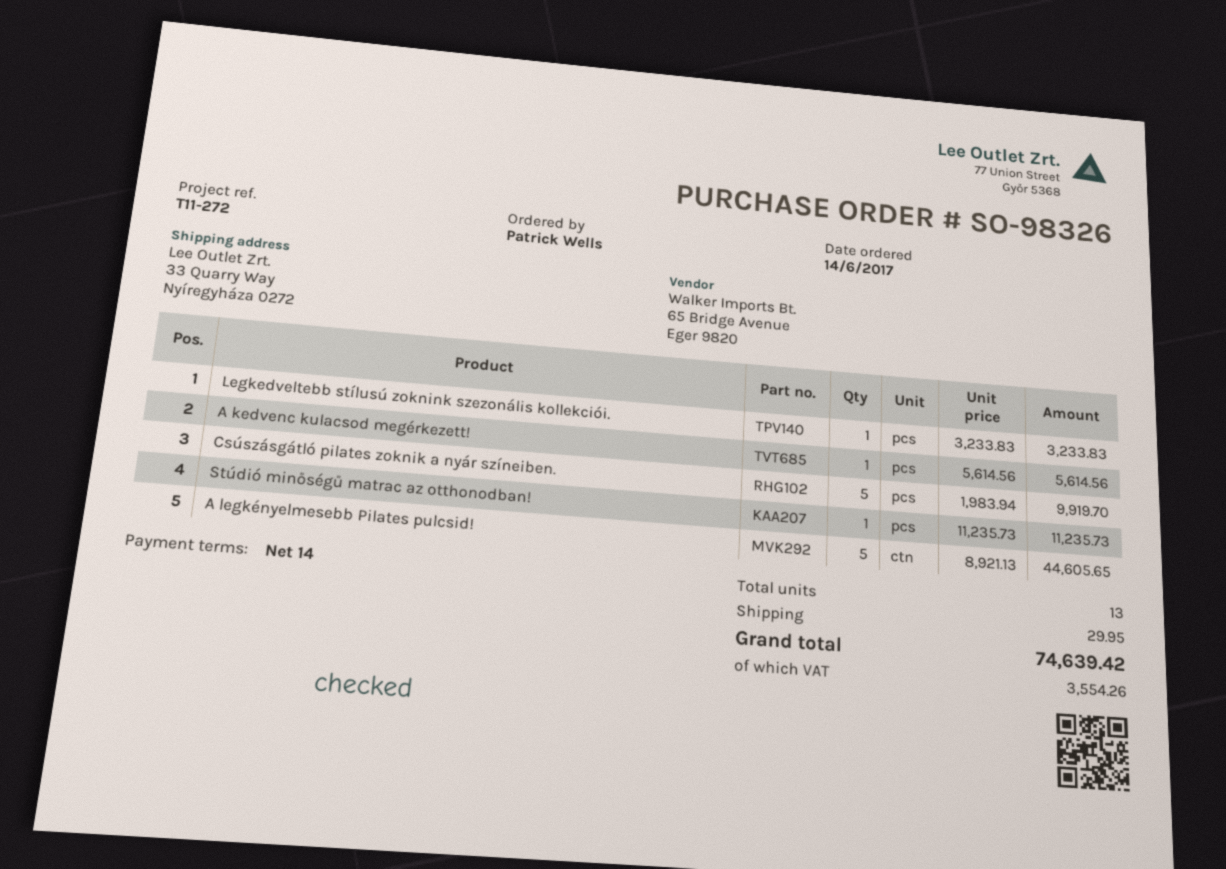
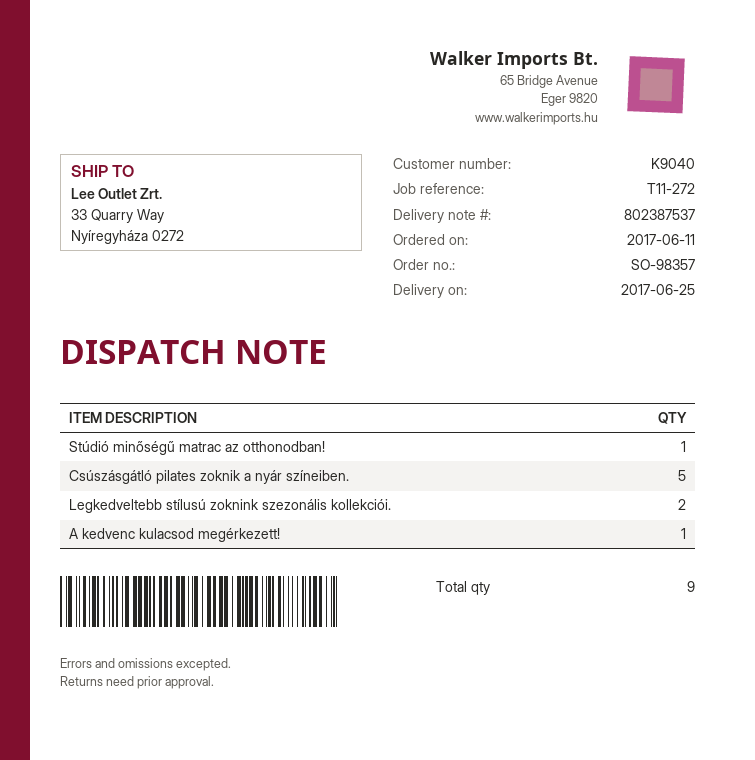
order number: SO-98326 -> SO-98357
order date: 2017-06-14 -> 2017-06-11
Legkedveltebb stílusú zoknink szezonális kollekciói.: 1 -> 2
A legkényelmesebb Pilates pulcsid!: 5 -> none
total quantity: 13 -> 9

